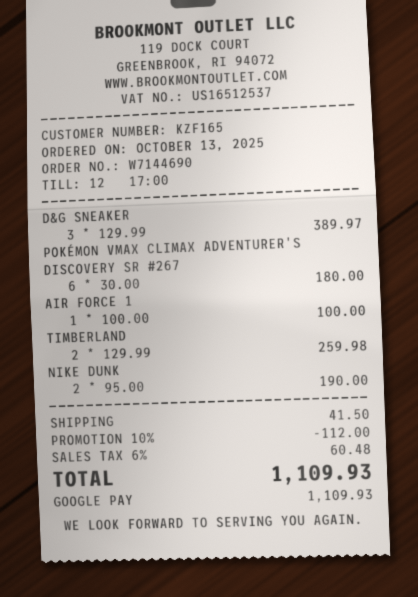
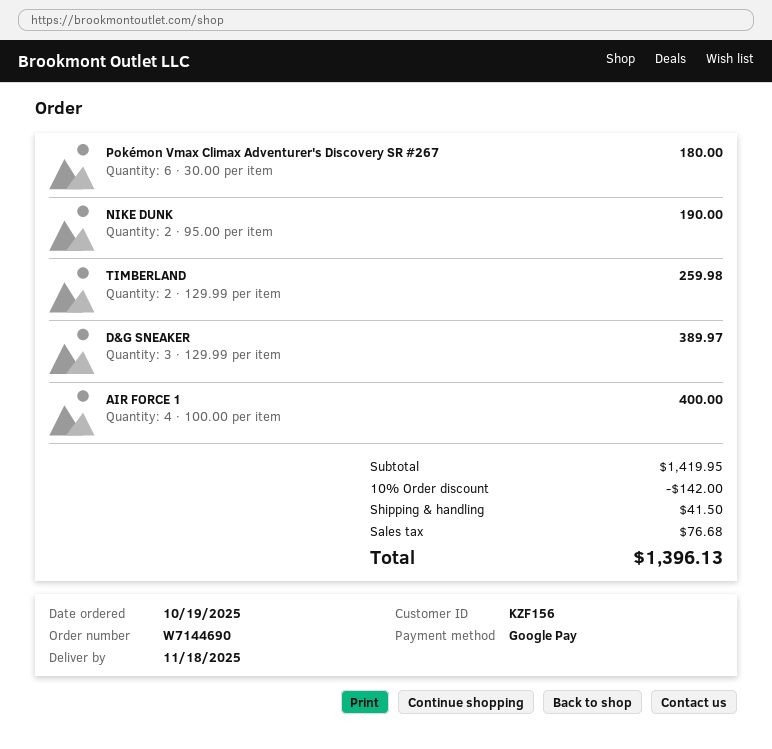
order date: 2025-10-13 -> 2025-10-19
customer number: KZF165 -> KZF156
AIR FORCE 1: 1 x 100.00 = 100.00 -> 4 x 100.00 = 400.00
discount: 10% = 112.00 -> 10% = 142.00
tax: 60.48 -> 76.68
total: 1109.93 -> 1396.13

